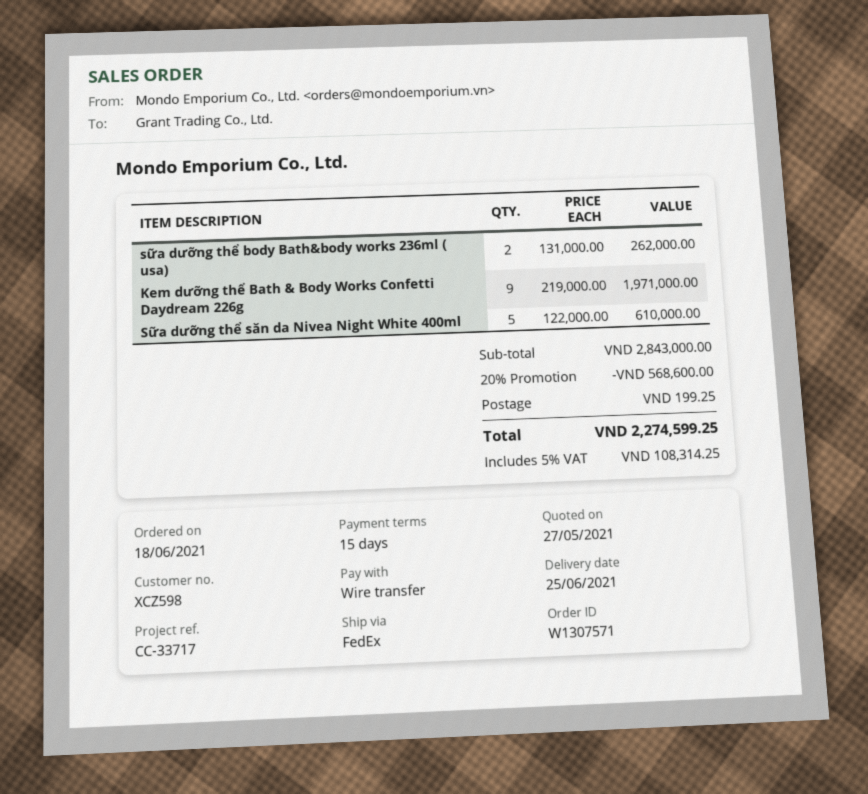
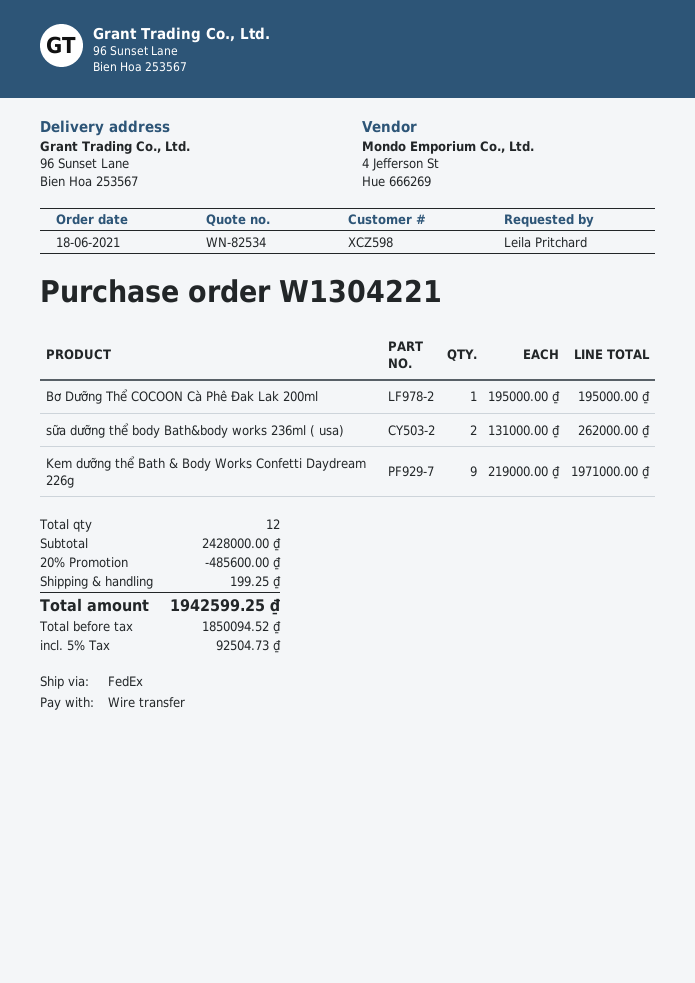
order number: W1307571 -> W1304221
Sữa dưỡng thể săn da Nivea Night White 400ml: 5 x 122000.00 = 610000.00 -> none
Bơ Dưỡng Thể COCOON Cà Phê Đak Lak 200ml: none -> 1 x 195000.00 = 195000.00
subtotal: 2843000.00 -> 2428000.00
discount: 20% = 568600.00 -> 20% = 485600.00
tax: 5% = 108314.25 -> 5% = 92504.73
total: 2274599.25 -> 1942599.25

